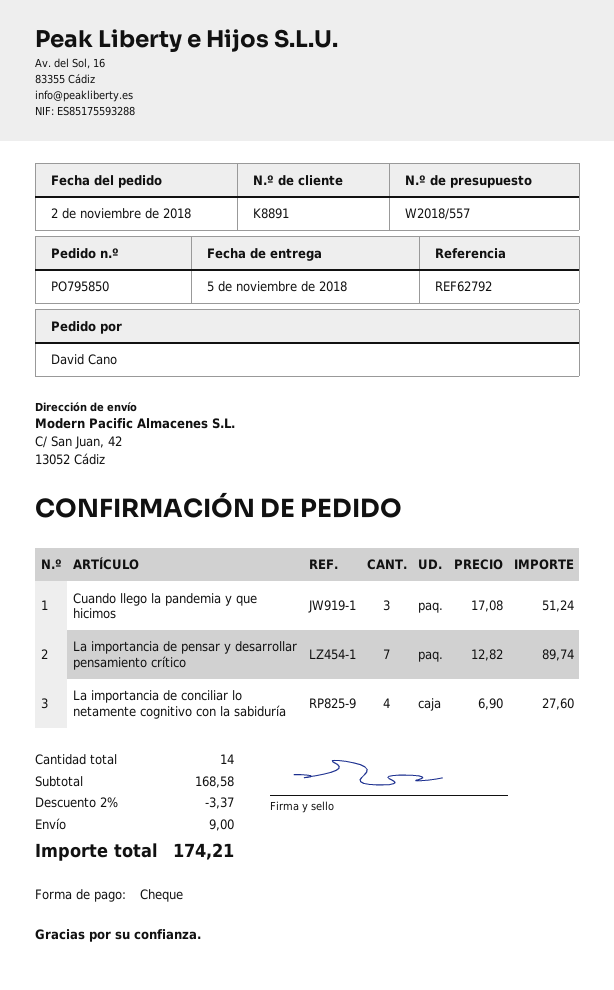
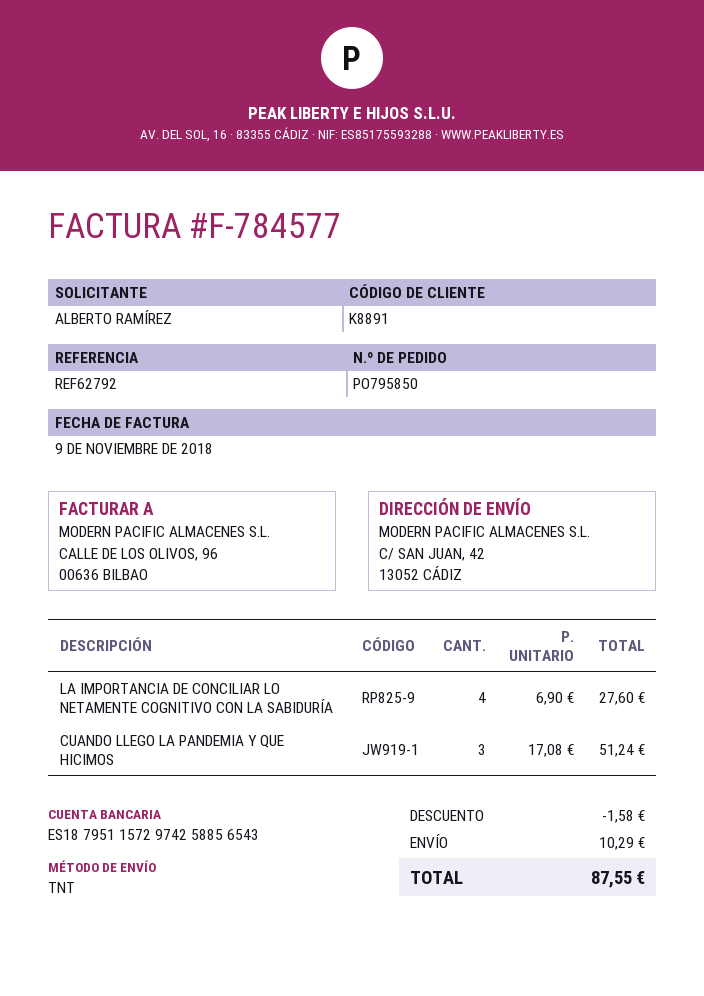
ordered by: David Cano -> ALBERTO RAMÍREZ
La importancia de pensar y desarrollar pensamiento crítico: 7 x 12.82 = 89.74 -> none
discount: 3.37 -> 1.58
shipping: 9.00 -> 10.29
total: 174.21 -> 87.55

